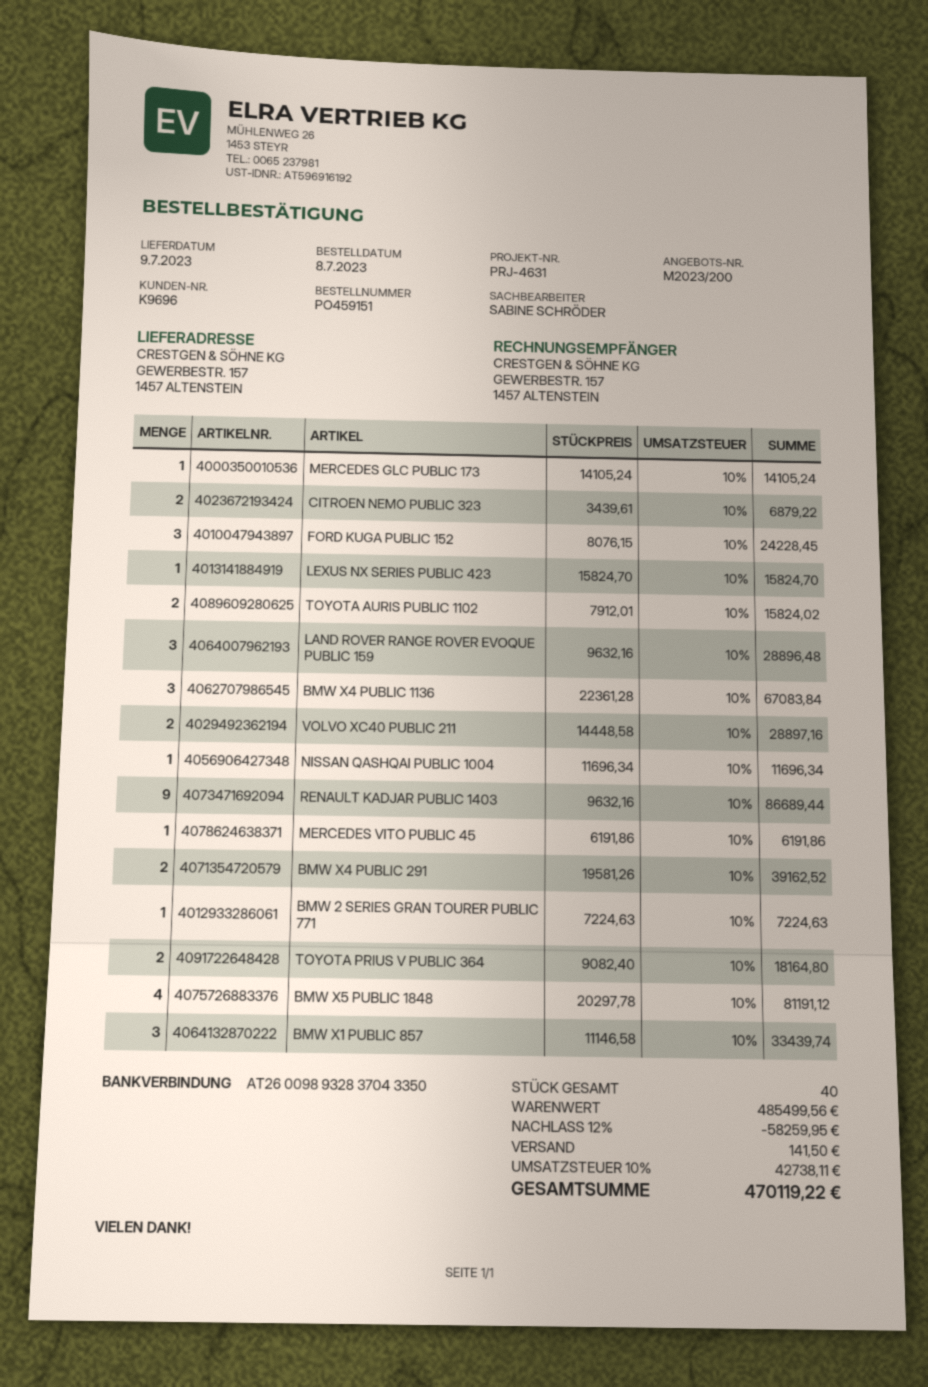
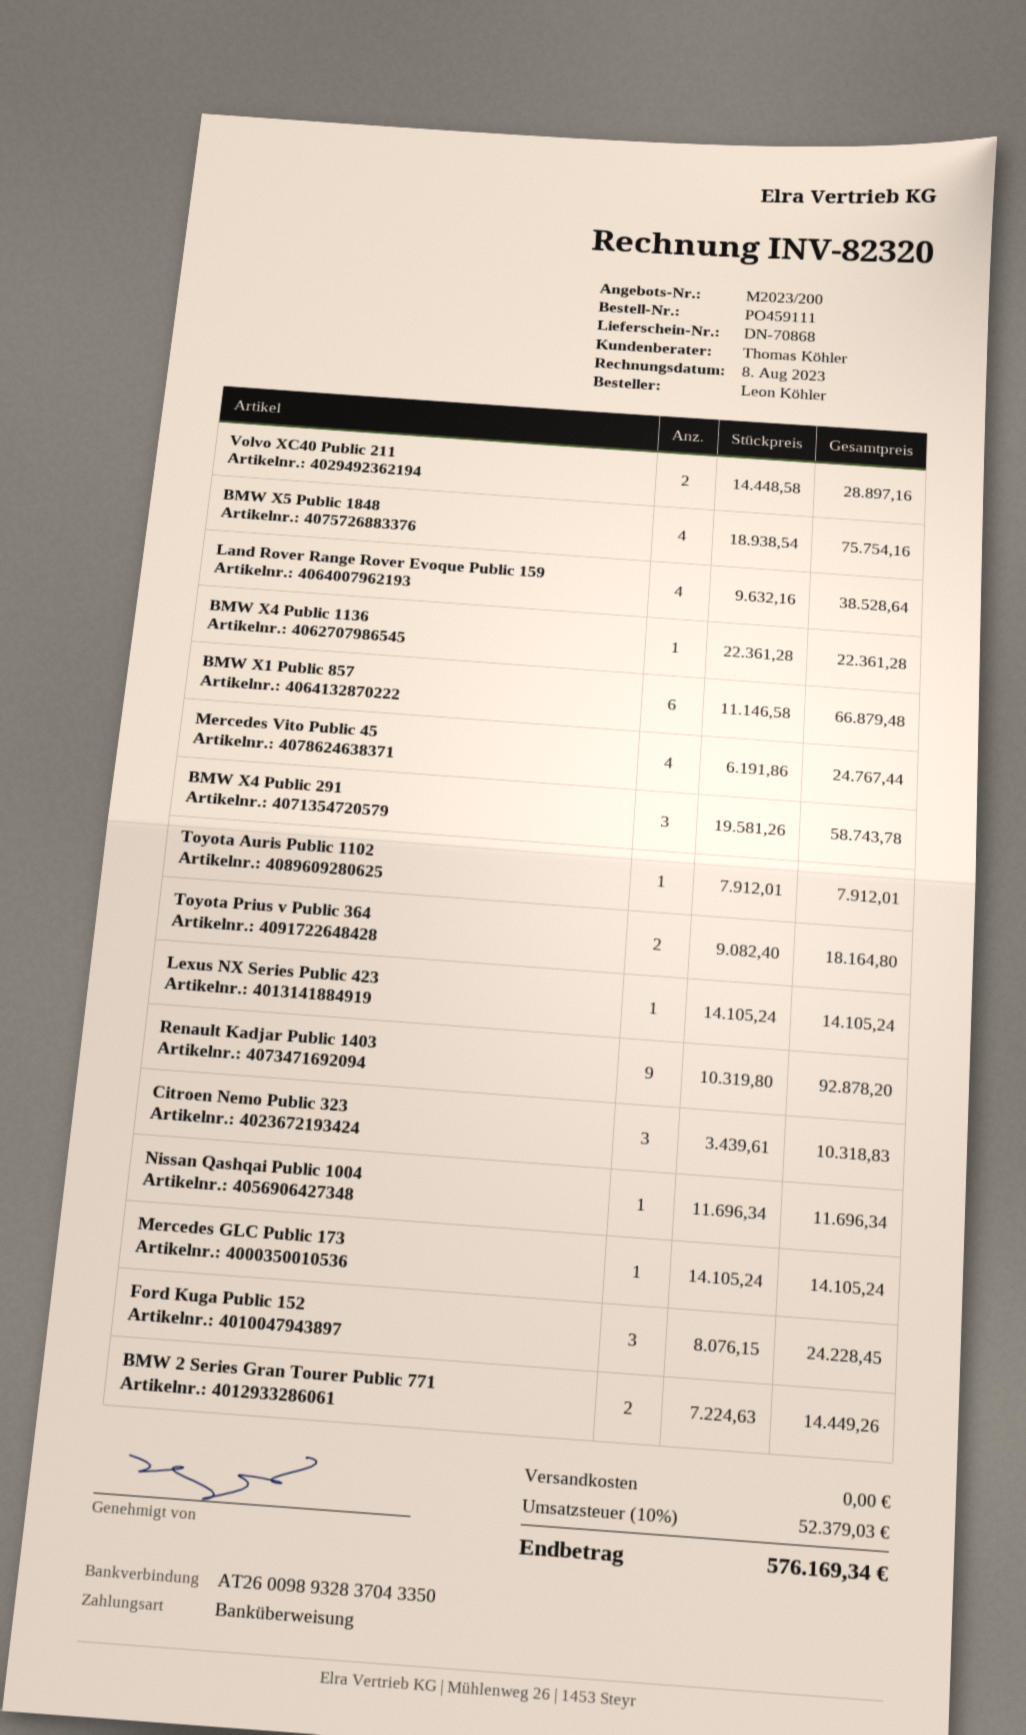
order number: PO459151 -> PO459111
sales rep: SABINE SCHRÖDER -> Thomas Köhler
CITROEN NEMO PUBLIC 323: 2 x 3439.61 = 6879.22 -> 3 x 3439.61 = 10318.83
LEXUS NX SERIES PUBLIC 423: 1 x 15824.70 = 15824.70 -> 1 x 14105.24 = 14105.24
TOYOTA AURIS PUBLIC 1102: 2 x 7912.01 = 15824.02 -> 1 x 7912.01 = 7912.01
LAND ROVER RANGE ROVER EVOQUE PUBLIC 159: 3 x 9632.16 = 28896.48 -> 4 x 9632.16 = 38528.64
BMW X4 PUBLIC 1136: 3 x 22361.28 = 67083.84 -> 1 x 22361.28 = 22361.28
RENAULT KADJAR PUBLIC 1403: 9 x 9632.16 = 86689.44 -> 9 x 10319.80 = 92878.20
MERCEDES VITO PUBLIC 45: 1 x 6191.86 = 6191.86 -> 4 x 6191.86 = 24767.44
BMW X4 PUBLIC 291: 2 x 19581.26 = 39162.52 -> 3 x 19581.26 = 58743.78
BMW 2 SERIES GRAN TOURER PUBLIC 771: 1 x 7224.63 = 7224.63 -> 2 x 7224.63 = 14449.26
BMW X5 PUBLIC 1848: 4 x 20297.78 = 81191.12 -> 4 x 18938.54 = 75754.16
BMW X1 PUBLIC 857: 3 x 11146.58 = 33439.74 -> 6 x 11146.58 = 66879.48
discount: 12% = 58259.95 -> none
shipping: 141.50 -> 0.00
tax: 10% = 42738.11 -> 10% = 52379.03
total: 470119.22 -> 576169.34

